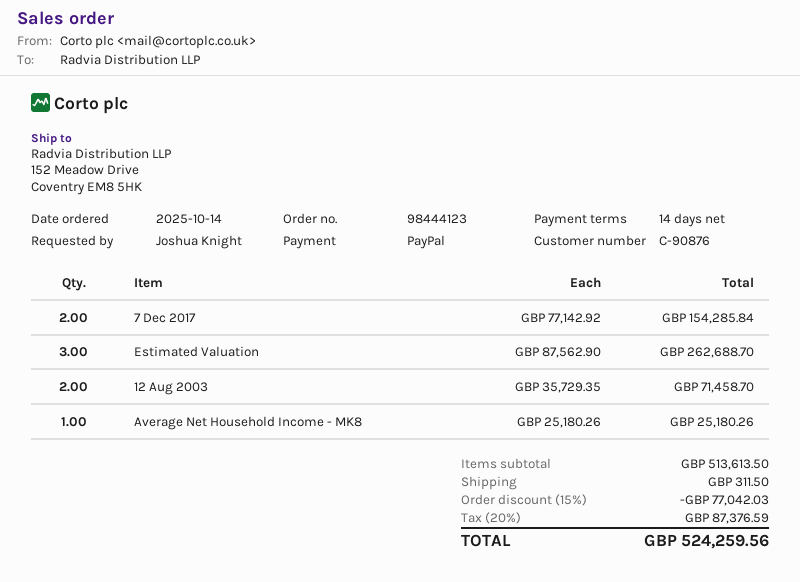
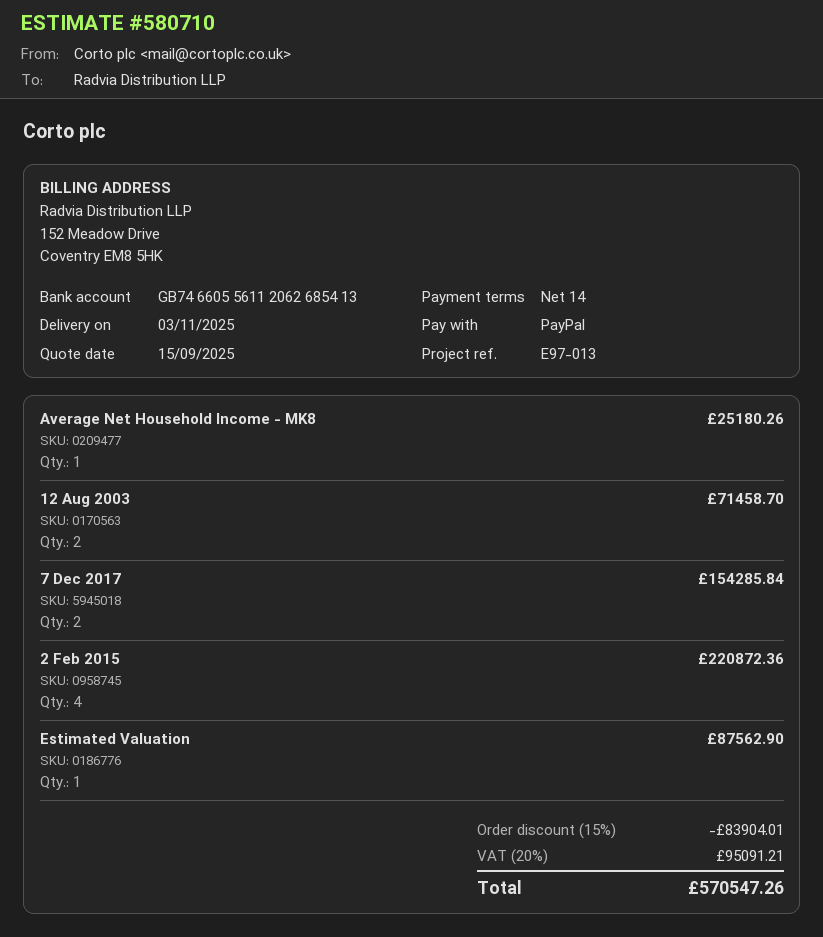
Estimated Valuation: 3 for 262688.70 -> 1 for 87562.90
2 Feb 2015: none -> 4 for 220872.36
discount: 15% = 77042.03 -> 15% = 83904.01
shipping: 311.50 -> none
tax: 20% = 87376.59 -> 20% = 95091.21
total: 524259.56 -> 570547.26

